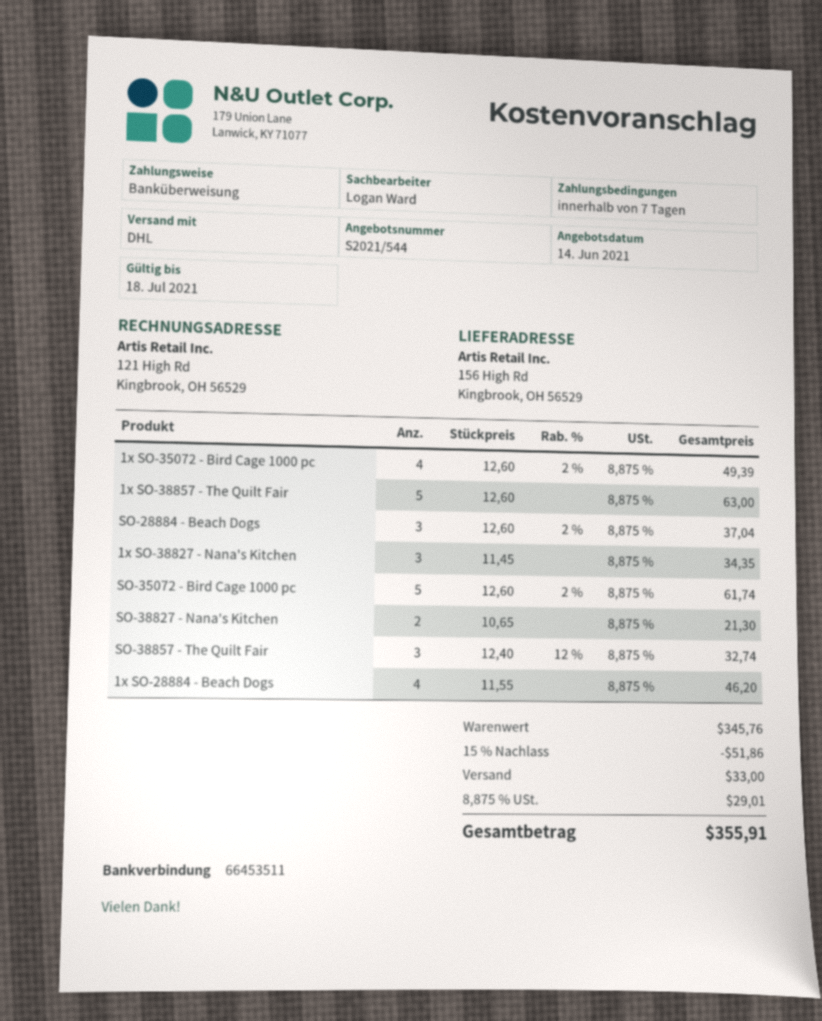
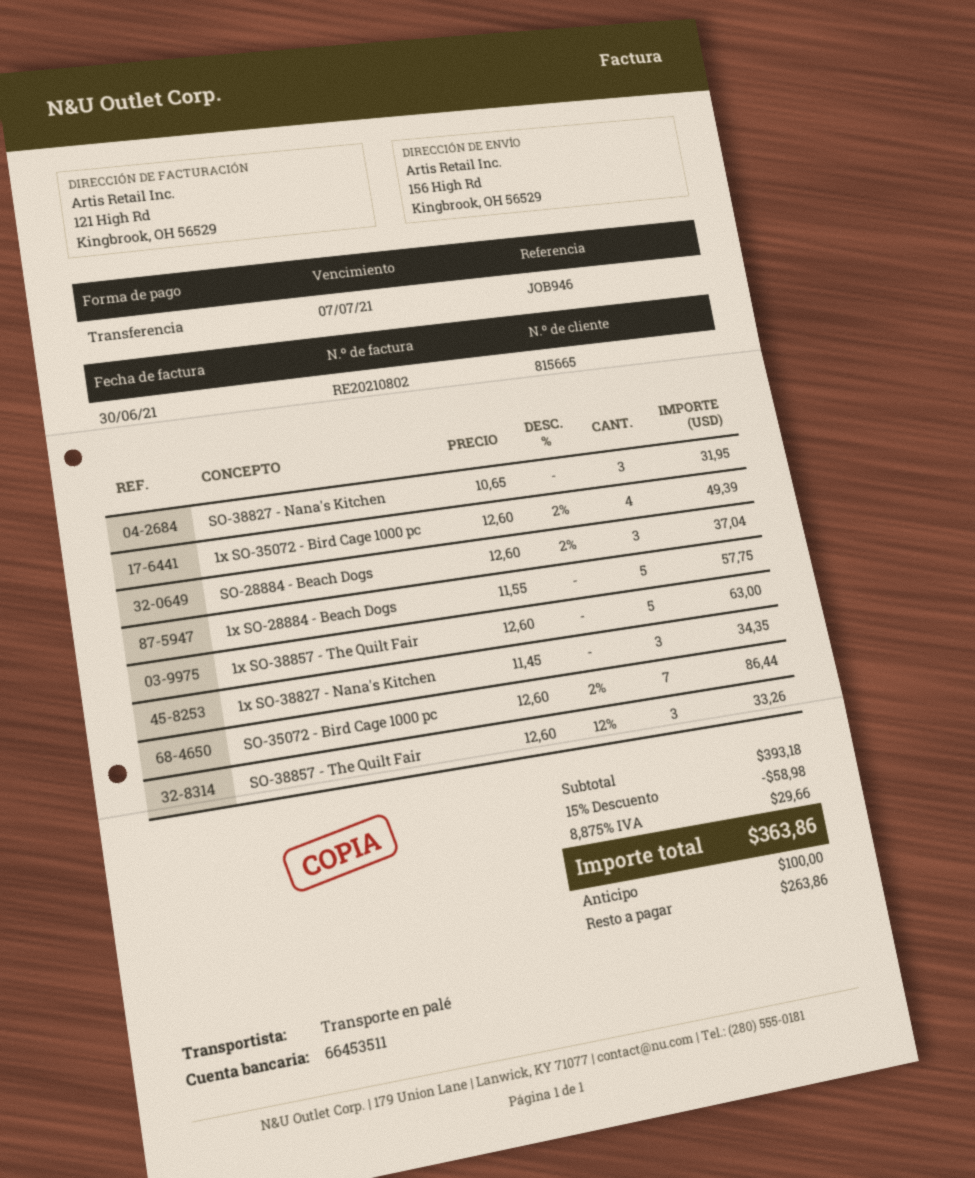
shipping method: DHL -> pallet freight
SO-35072 - Bird Cage 1000 pc: 5 x 12.60 - 2% = 61.74 -> 7 x 12.60 - 2% = 86.44
SO-38827 - Nana's Kitchen: 2 x 10.65 = 21.30 -> 3 x 10.65 = 31.95
SO-38857 - The Quilt Fair: 3 x 12.40 - 12% = 32.74 -> 3 x 12.60 - 12% = 33.26
1x SO-28884 - Beach Dogs: 4 x 11.55 = 46.20 -> 5 x 11.55 = 57.75
subtotal: 345.76 -> 393.18
discount: 15% = 51.86 -> 15% = 58.98
shipping: 33.00 -> none
tax: 8.875% = 29.01 -> 8.875% = 29.66
total: 355.91 -> 363.86

